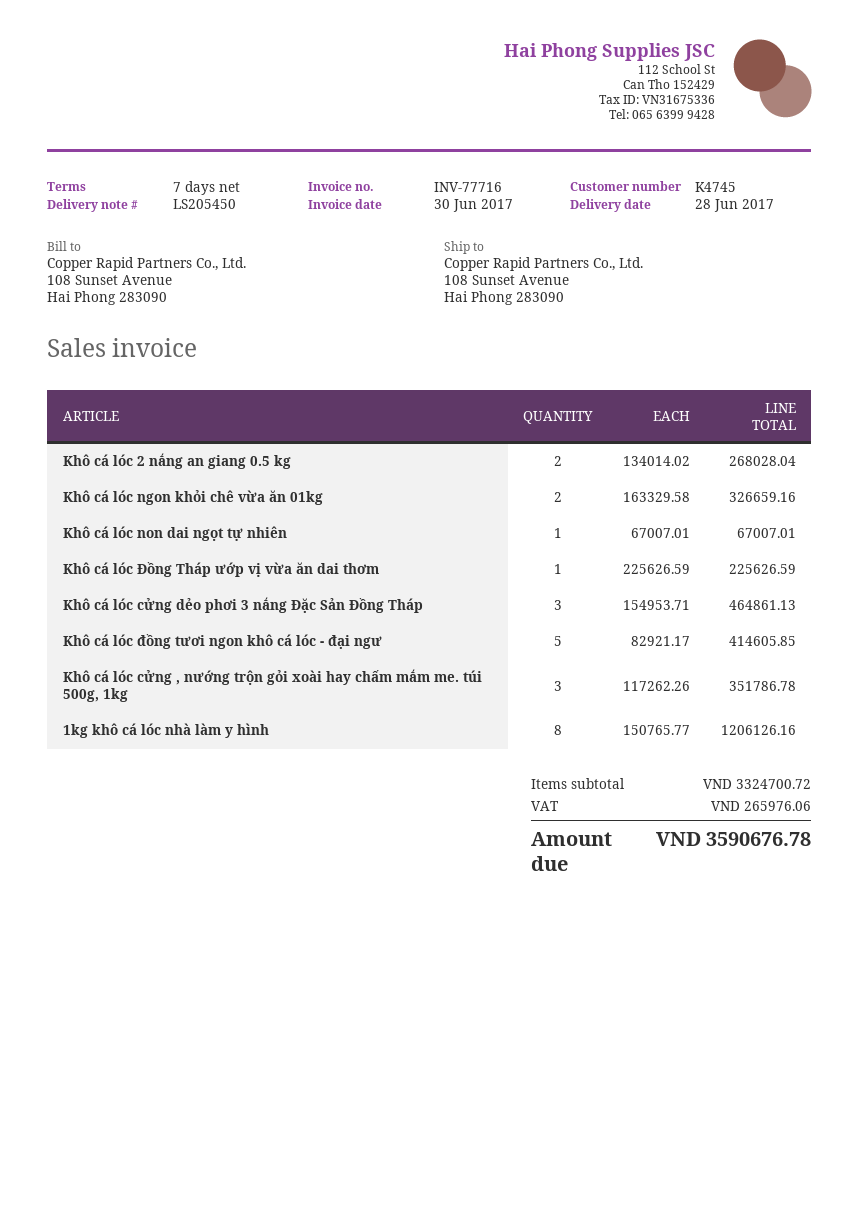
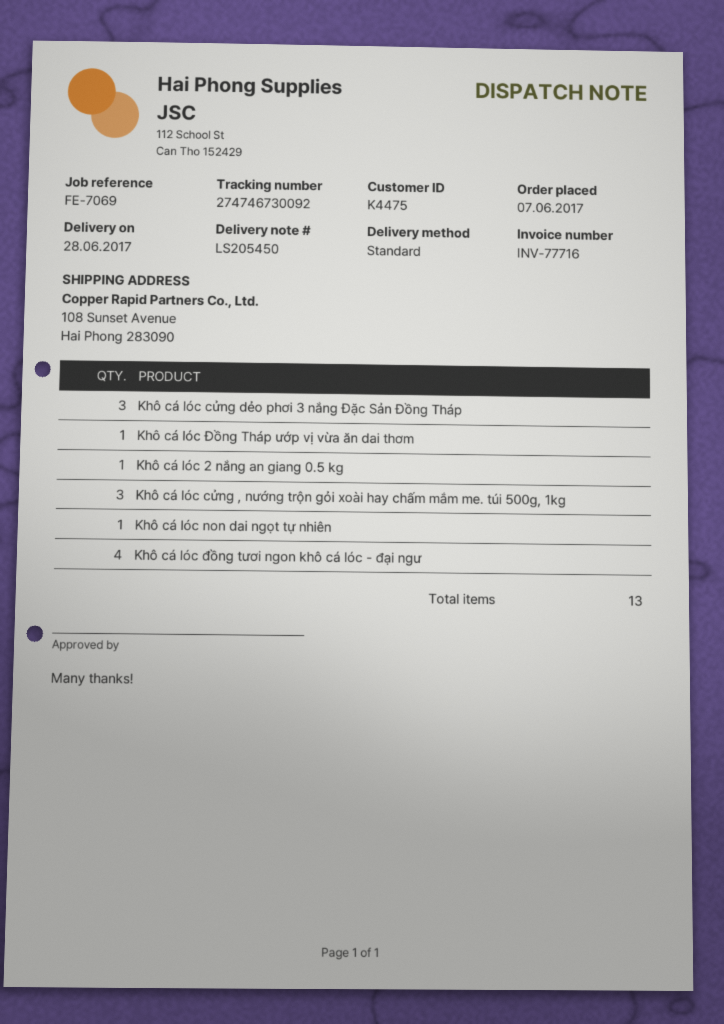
customer number: K4745 -> K4475
Khô cá lóc 2 nắng an giang 0.5 kg: 2 -> 1
Khô cá lóc ngon khỏi chê vừa ăn 01kg: 2 -> none
Khô cá lóc đồng tươi ngon khô cá lóc - đại ngư: 5 -> 4
1kg khô cá lóc nhà làm y hình: 8 -> none

